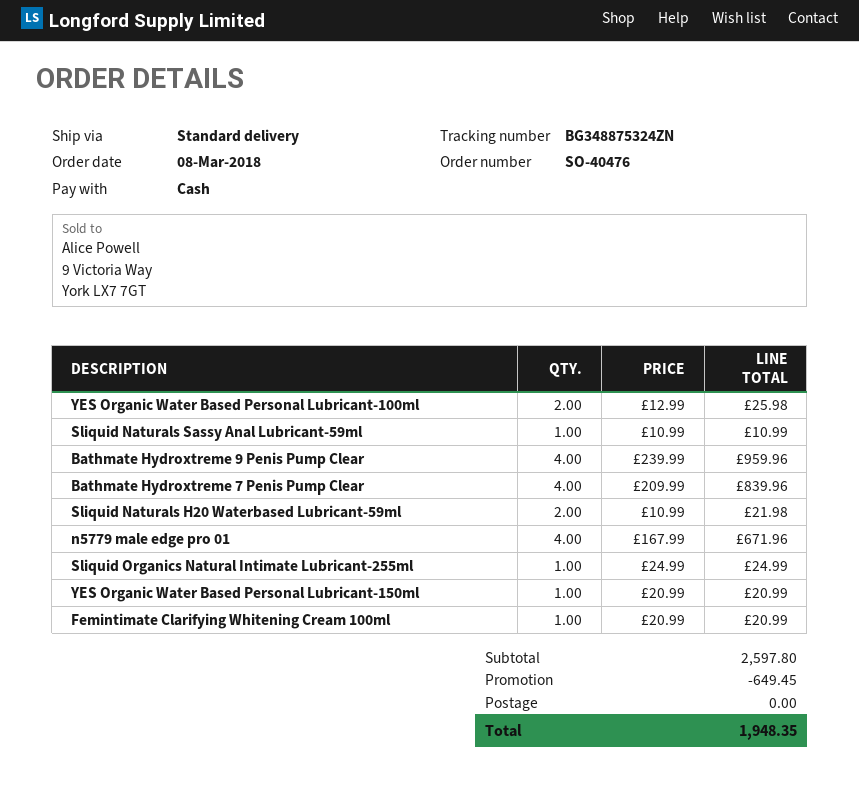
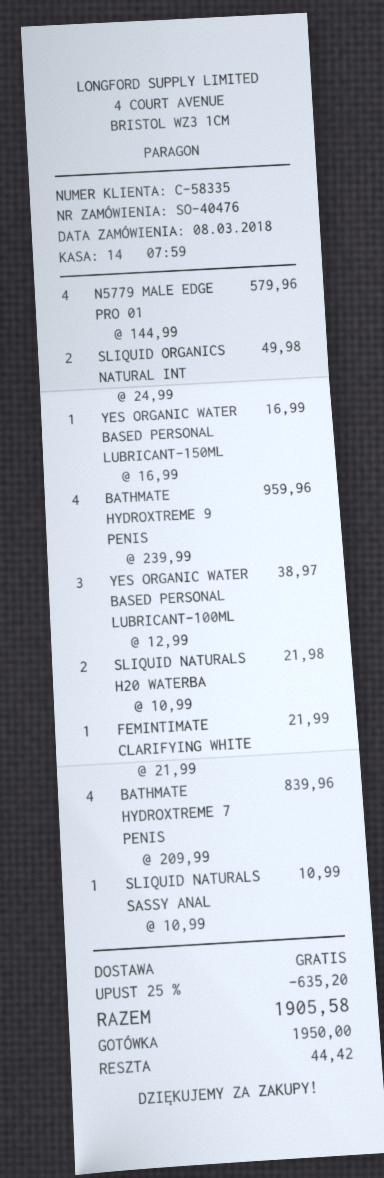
YES Organic Water Based Personal Lubricant-100ml: 2 x 12.99 = 25.98 -> 3 x 12.99 = 38.97
n5779 male edge pro 01: 4 x 167.99 = 671.96 -> 4 x 144.99 = 579.96
Sliquid Organics Natural Intimate Lubricant-255ml: 1 x 24.99 = 24.99 -> 2 x 24.99 = 49.98
YES Organic Water Based Personal Lubricant-150ml: 1 x 20.99 = 20.99 -> 1 x 16.99 = 16.99
Femintimate Clarifying Whitening Cream 100ml: 1 x 20.99 = 20.99 -> 1 x 21.99 = 21.99
discount: 649.45 -> 635.20
total: 1948.35 -> 1905.58

